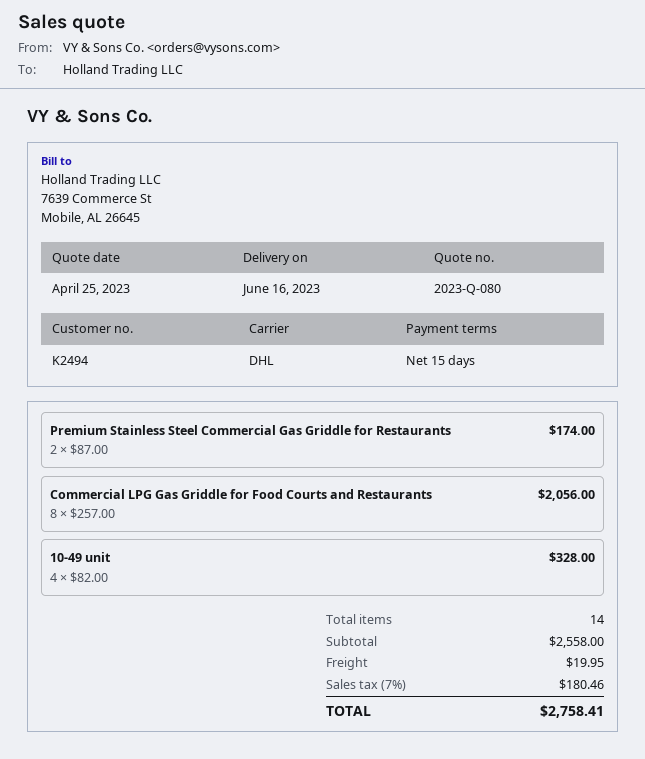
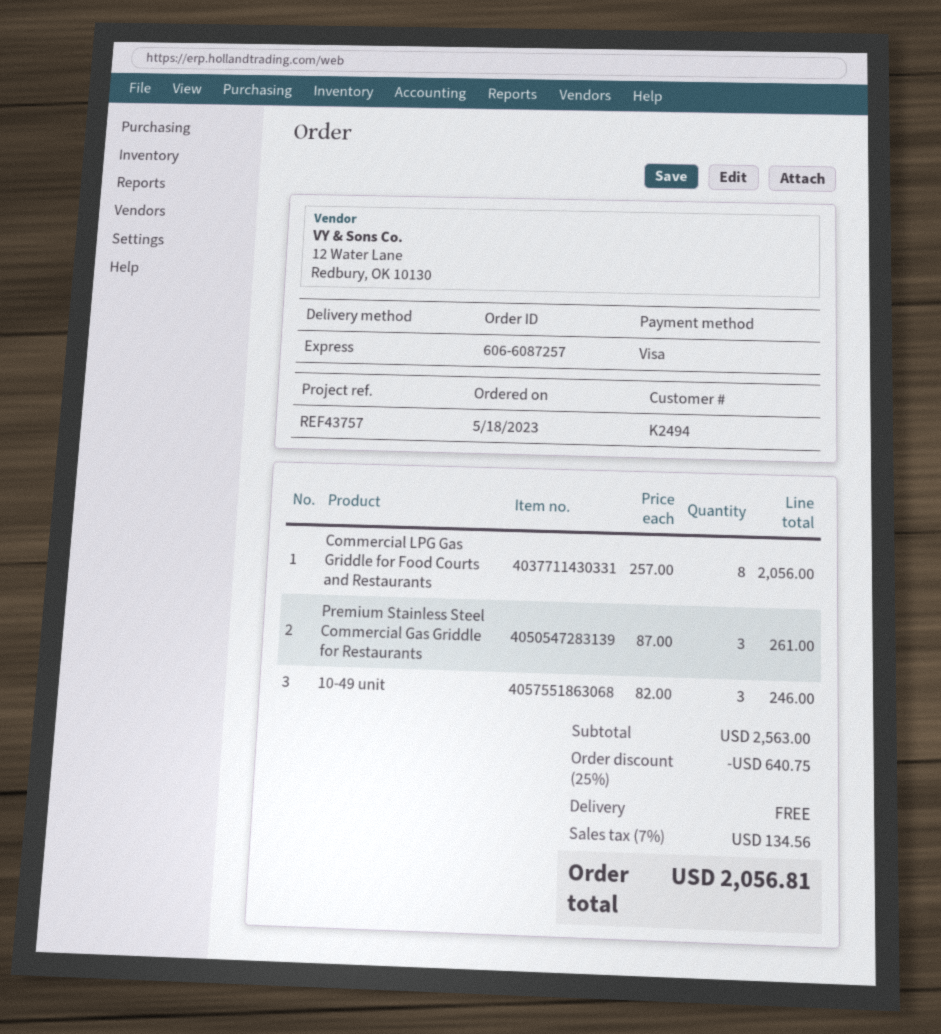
shipping method: DHL -> express
Premium Stainless Steel Commercial Gas Griddle for Restaurants: 2 x 87.00 = 174.00 -> 3 x 87.00 = 261.00
10-49 unit: 4 x 82.00 = 328.00 -> 3 x 82.00 = 246.00
subtotal: 2558.00 -> 2563.00
discount: none -> 25% = 640.75
shipping: 19.95 -> 0.00
tax: 7% = 180.46 -> 7% = 134.56
total: 2758.41 -> 2056.81

